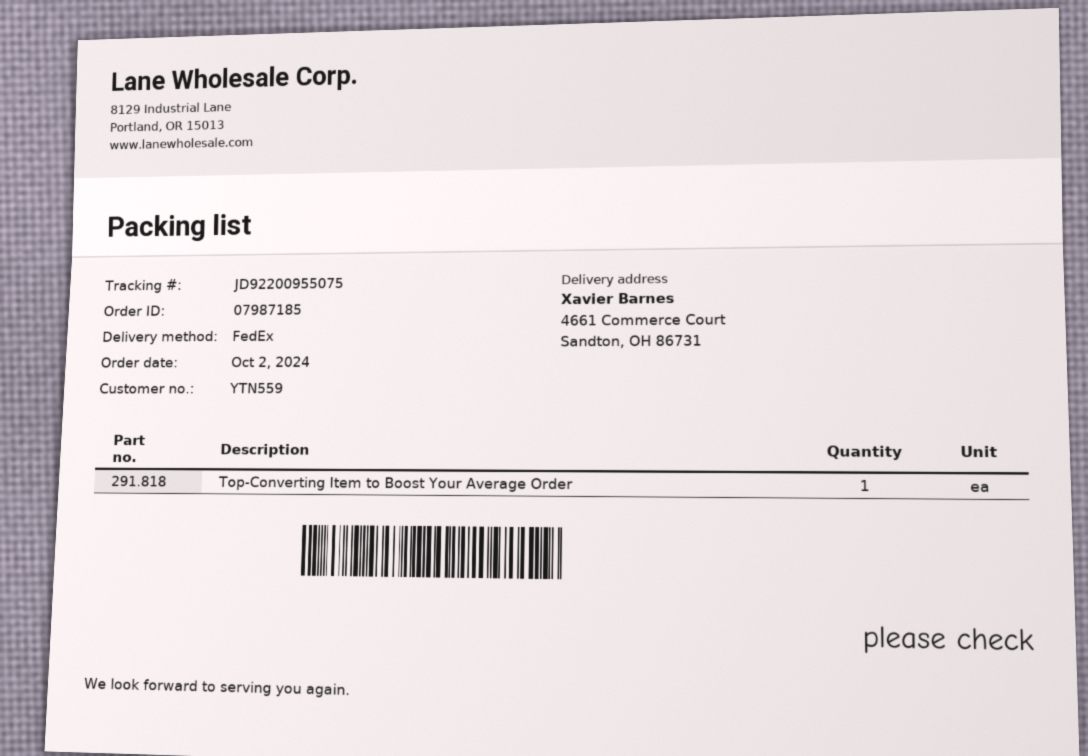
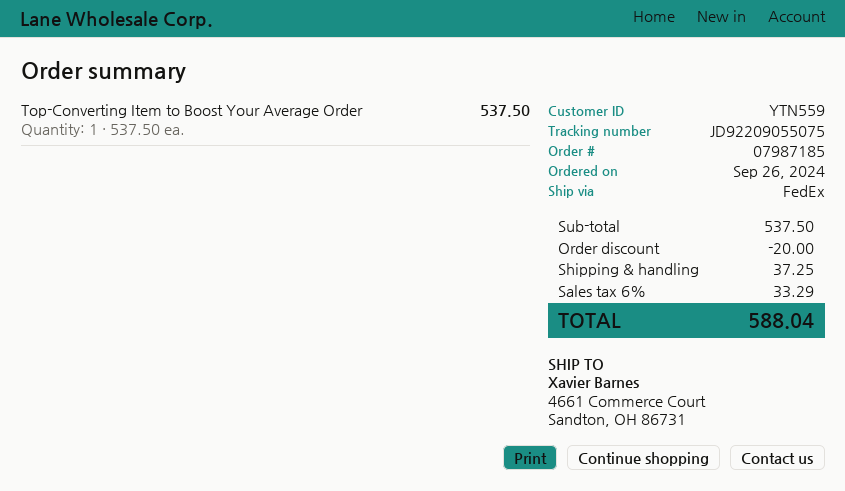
order date: 2024-10-02 -> 2024-09-26
tracking number: JD92200955075 -> JD92209055075

